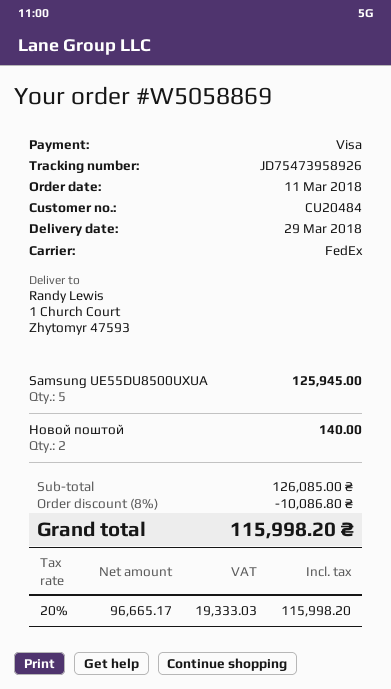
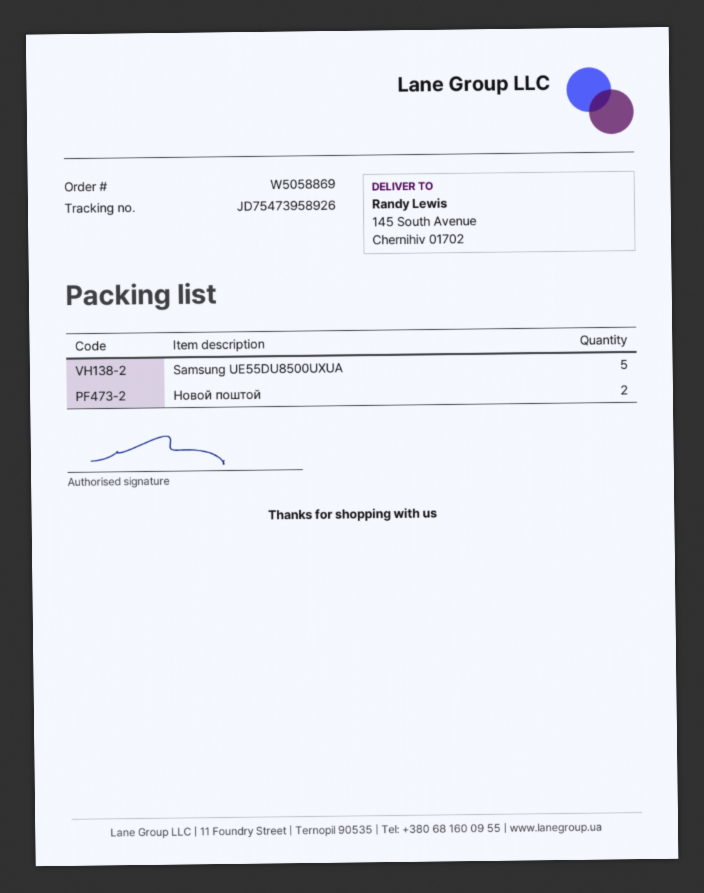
ship to: 1 Church Court, Zhytomyr 47593 -> 145 South Avenue, Chernihiv 01702

